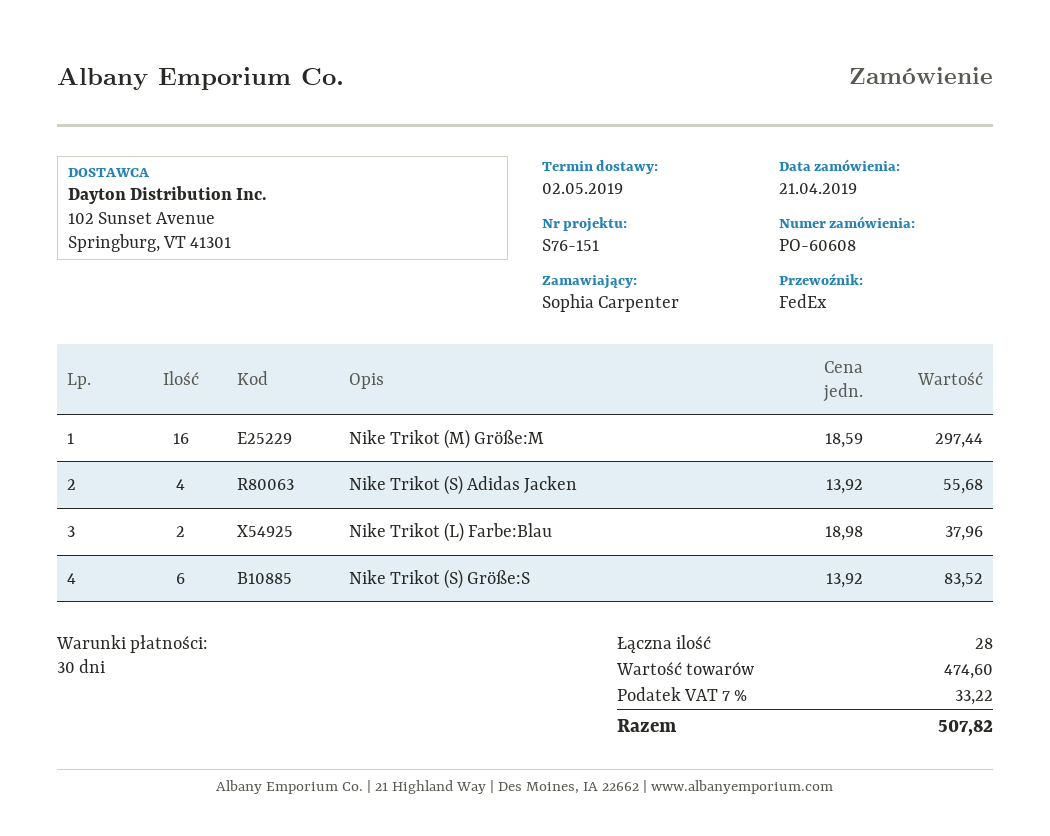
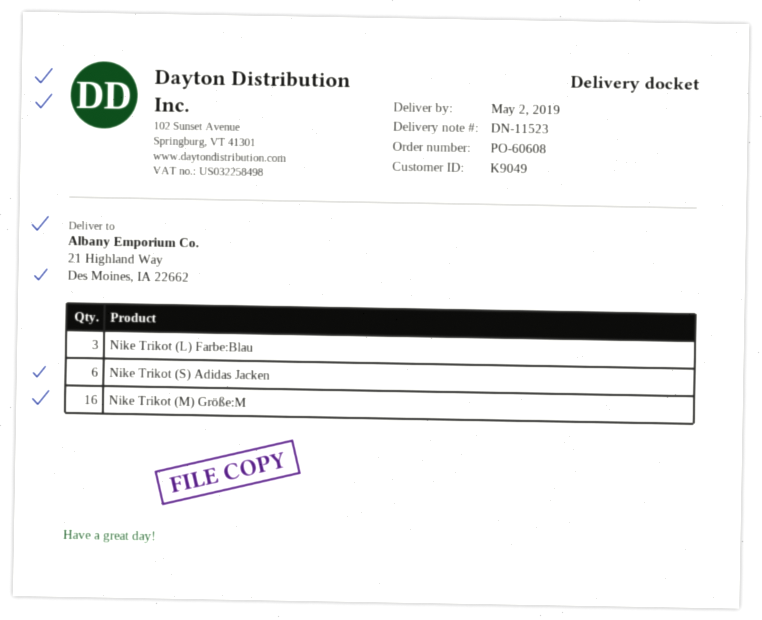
Nike Trikot (S) Adidas Jacken: 4 -> 6
Nike Trikot (L) Farbe:Blau: 2 -> 3
Nike Trikot (S) Größe:S: 6 -> none

